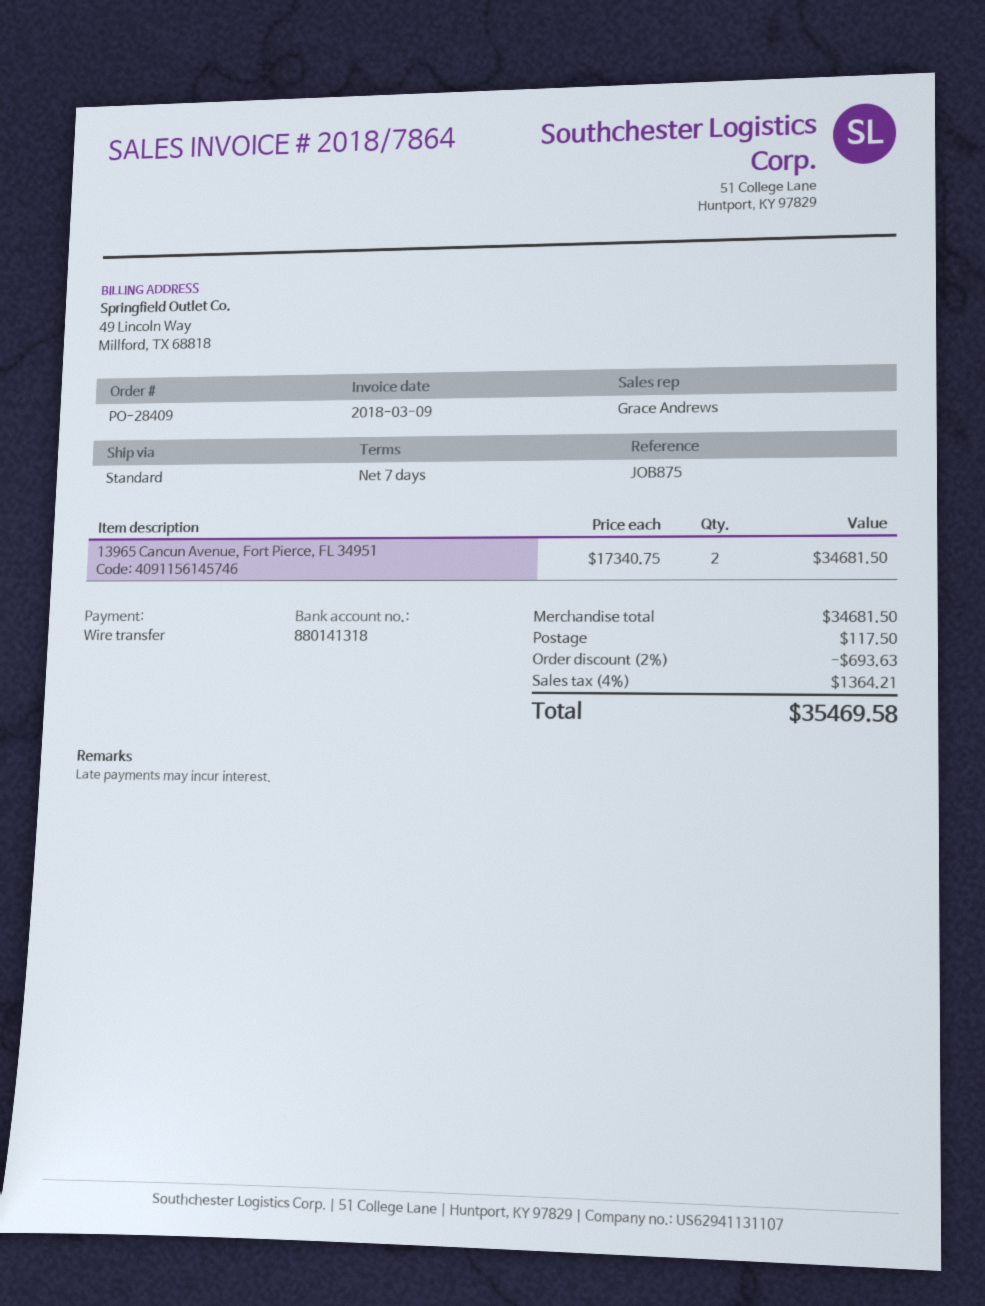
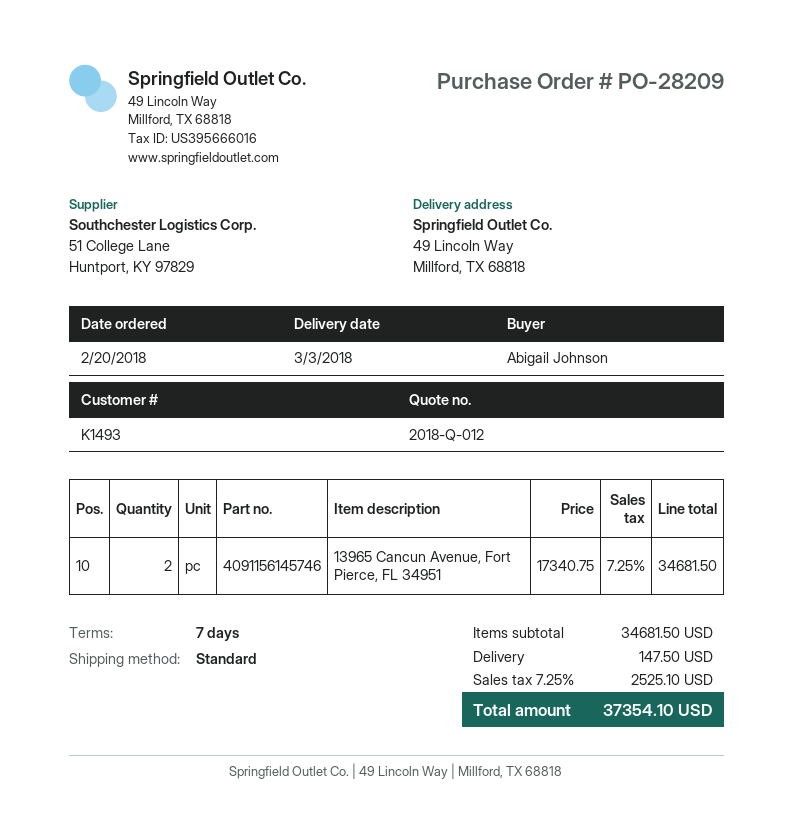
order number: PO-28409 -> PO-28209
discount: 2% = 693.63 -> none
shipping: 117.50 -> 147.50
tax: 4% = 1364.21 -> 7.25% = 2525.10
total: 35469.58 -> 37354.10

